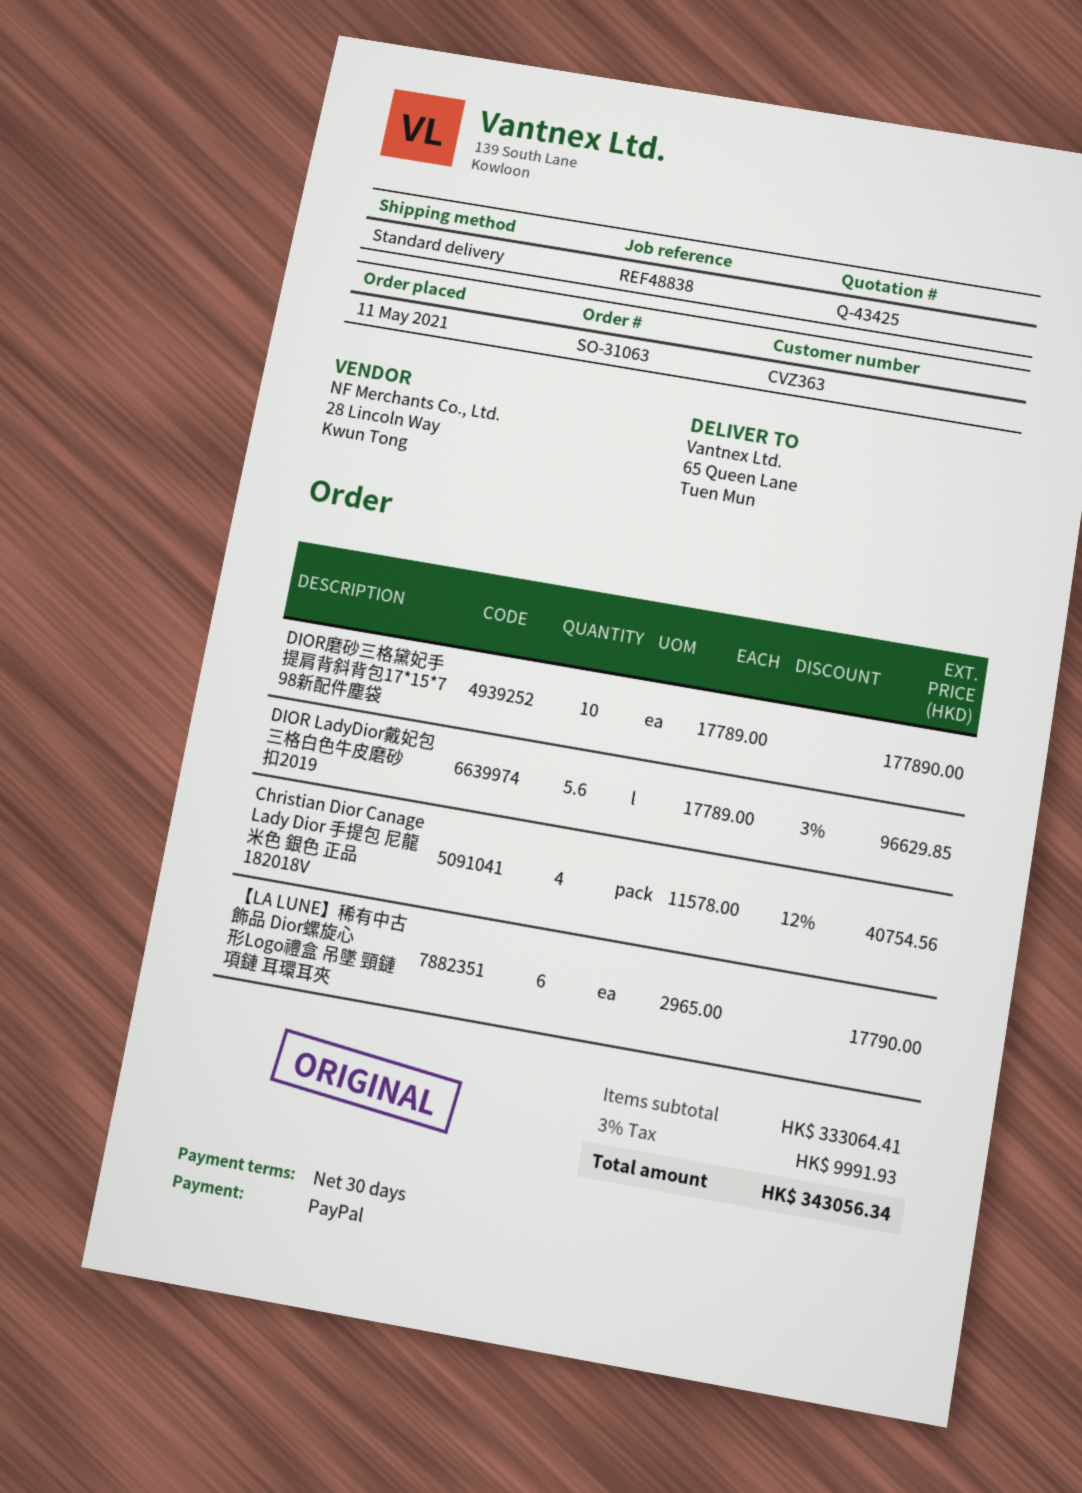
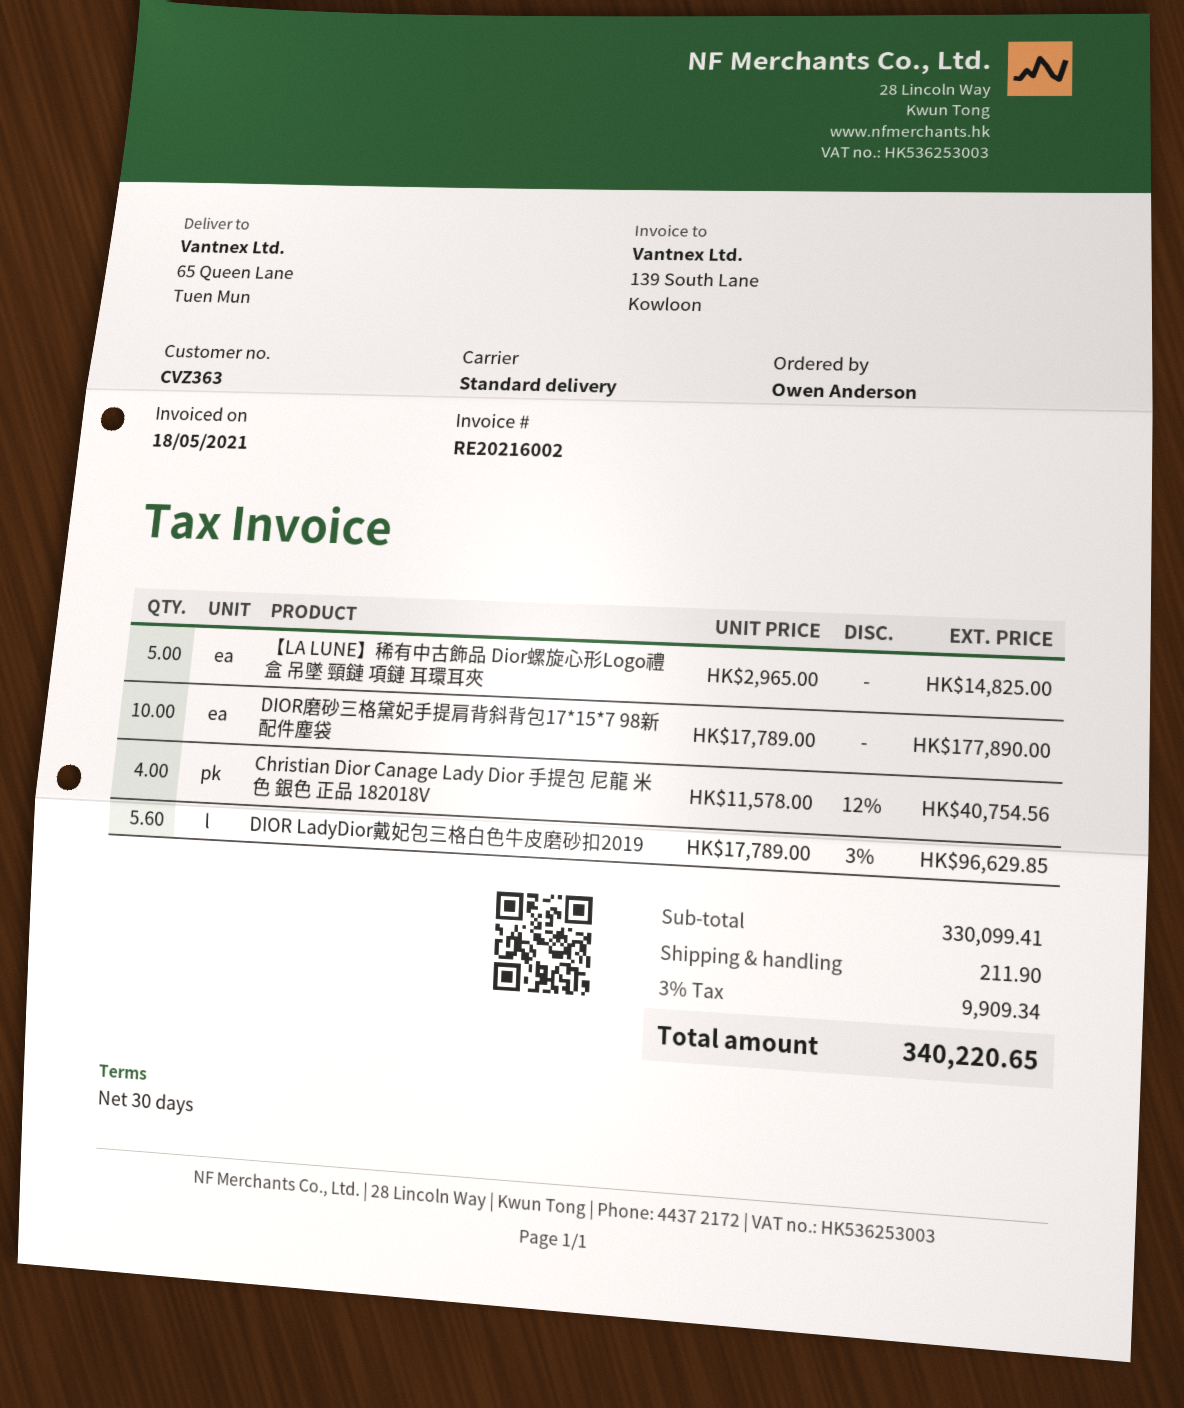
【LA LUNE】稀有中古飾品 Dior螺旋心形Logo禮盒 吊墜 頸鏈 項鏈 耳環耳夾: 6 x 2965.00 = 17790.00 -> 5 x 2965.00 = 14825.00
subtotal: 333064.41 -> 330099.41
shipping: none -> 211.90
tax: 3% = 9991.93 -> 3% = 9909.34
total: 343056.34 -> 340220.65

